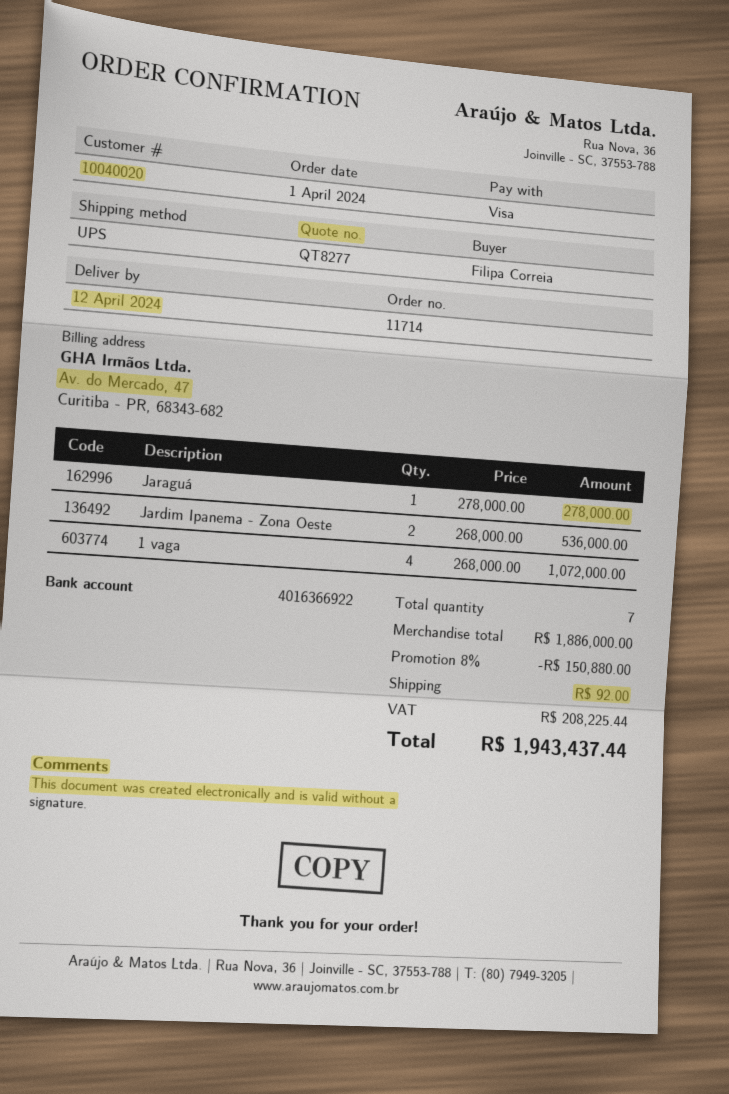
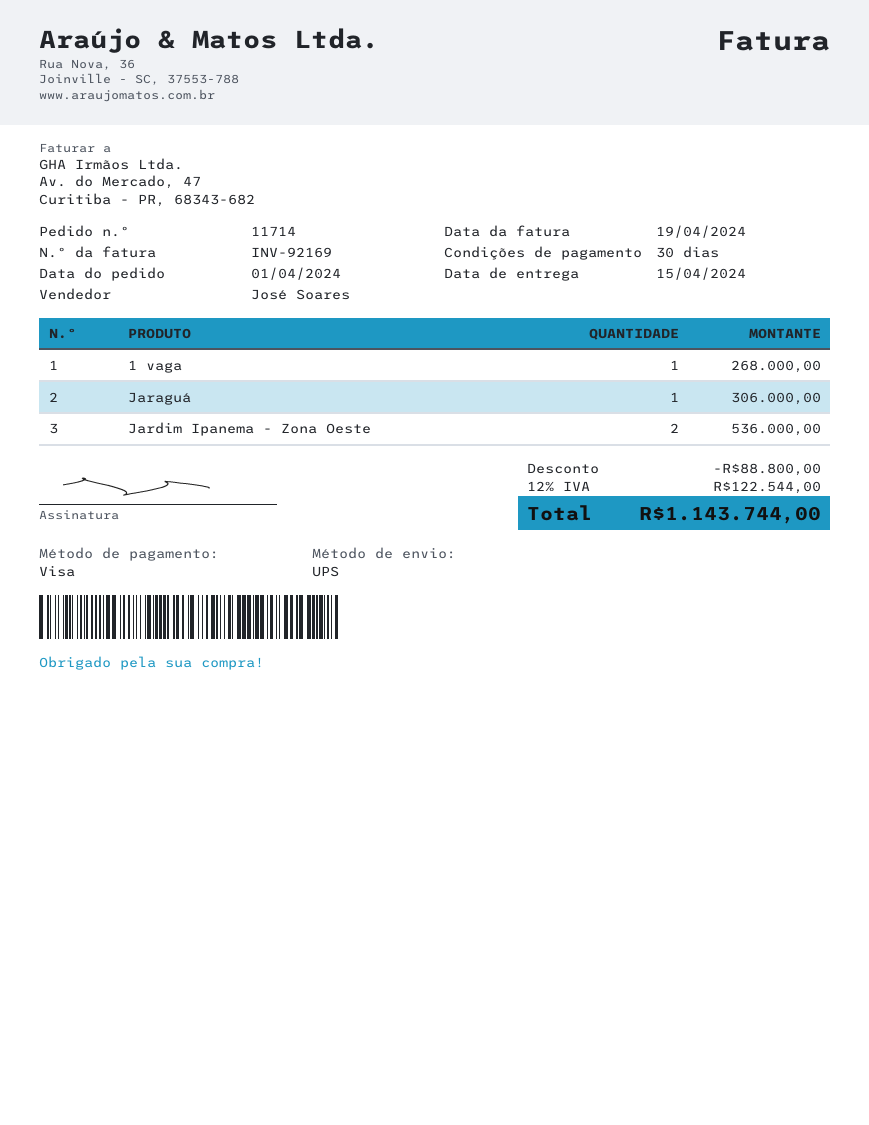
delivery date: 2024-04-12 -> 2024-04-15
Jaraguá: 1 for 278000.00 -> 1 for 306000.00
1 vaga: 4 for 1072000.00 -> 1 for 268000.00
discount: 150880.00 -> 88800.00
shipping: 92.00 -> none
tax: 208225.44 -> 122544.00
total: 1943437.44 -> 1143744.00

